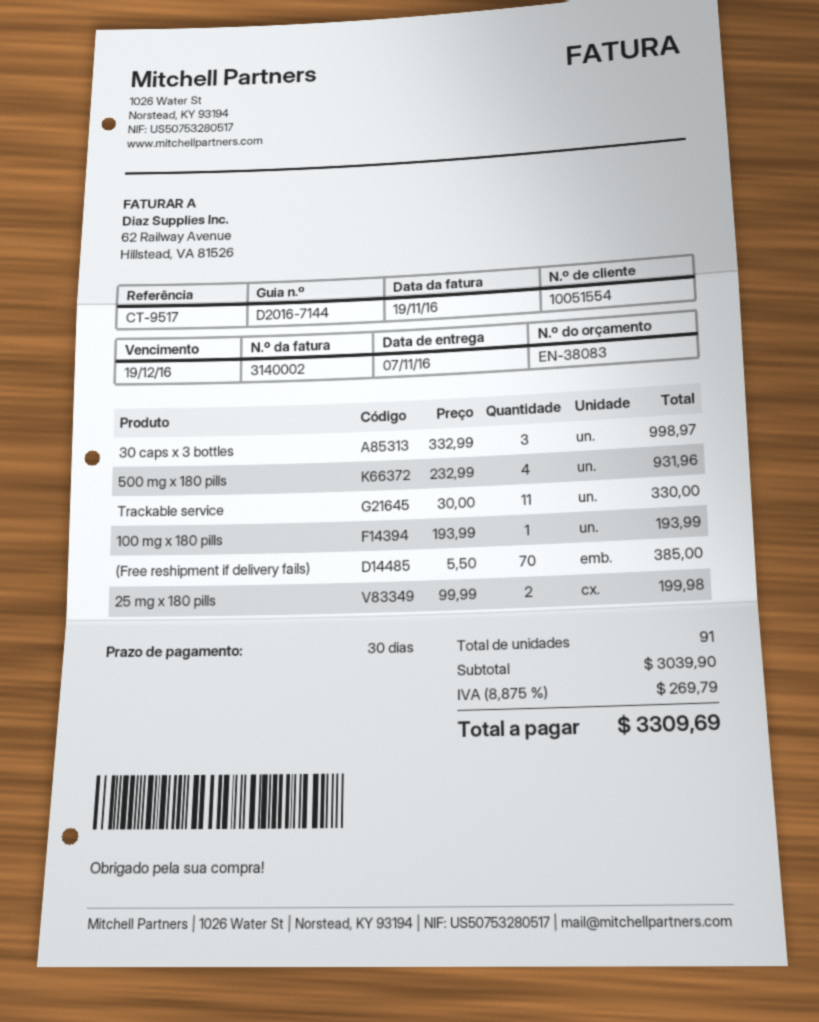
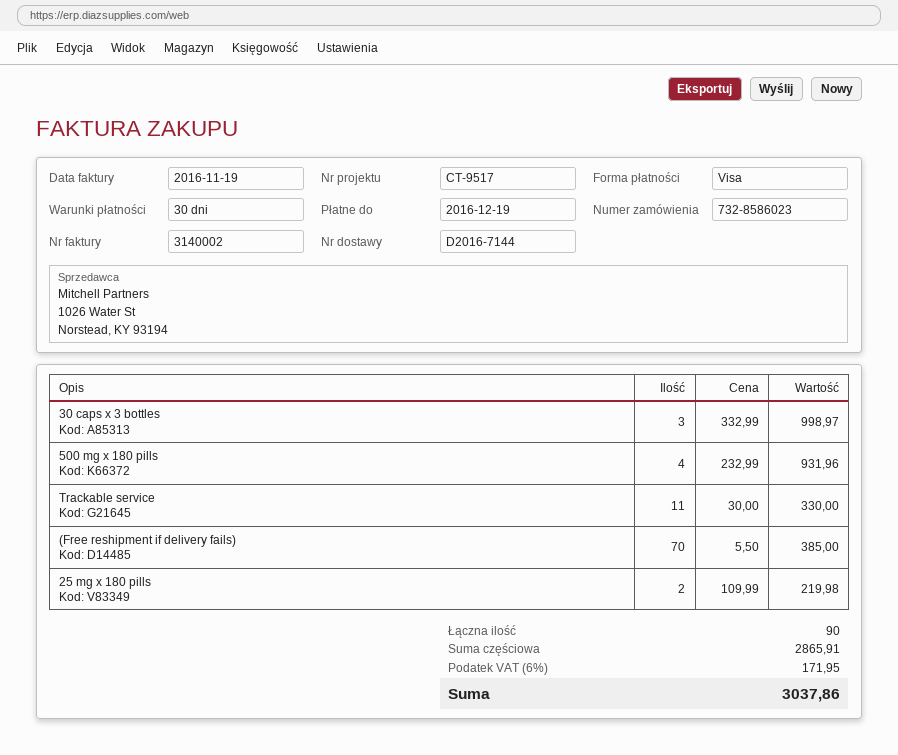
100 mg x 180 pills: 1 x 193.99 = 193.99 -> none
25 mg x 180 pills: 2 x 99.99 = 199.98 -> 2 x 109.99 = 219.98
total quantity: 91 -> 90
subtotal: 3039.90 -> 2865.91
tax: 8.875% = 269.79 -> 6% = 171.95
total: 3309.69 -> 3037.86

